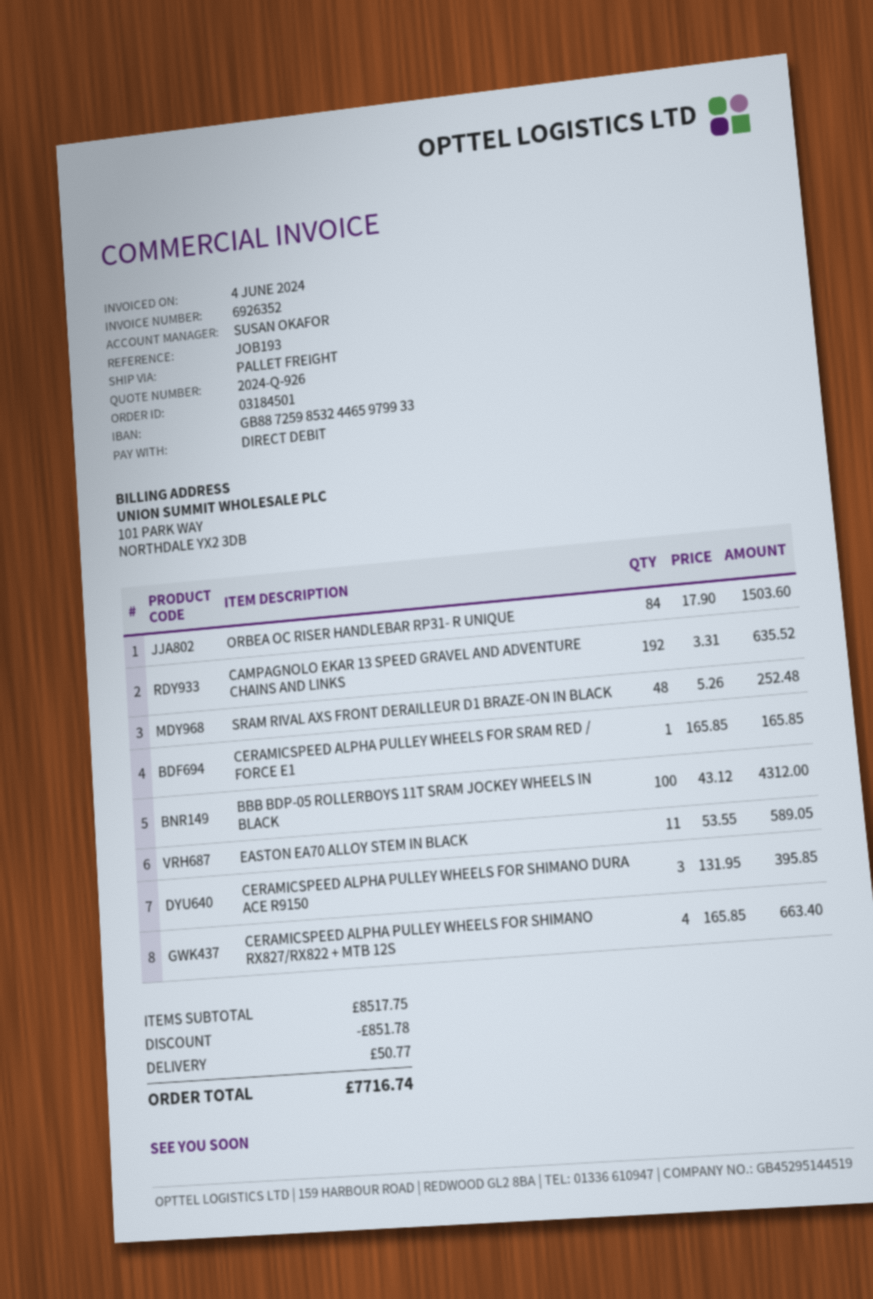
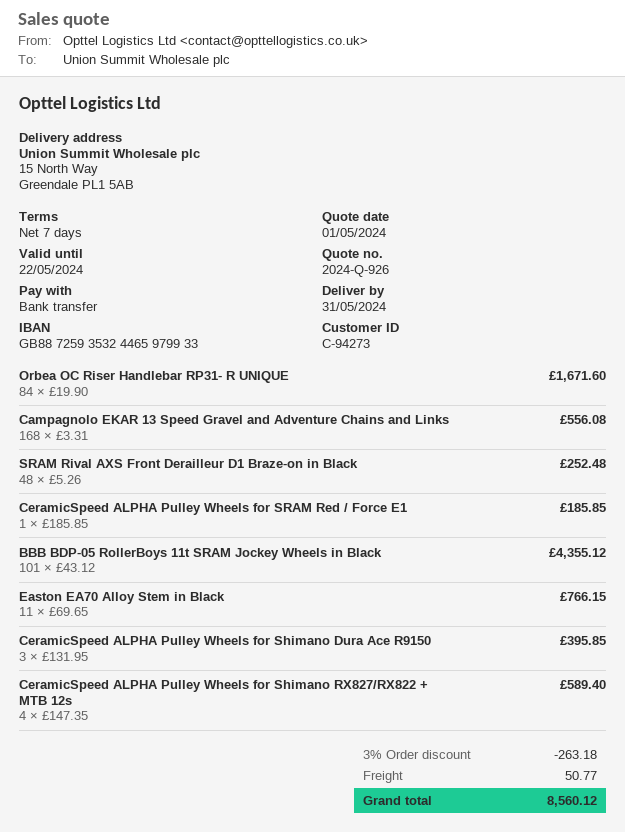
payment method: direct debit -> bank transfer
bank account: GB88725985324465979933 -> GB88725935324465979933
ORBEA OC RISER HANDLEBAR RP31- R UNIQUE: 84 x 17.90 = 1503.60 -> 84 x 19.90 = 1671.60
CAMPAGNOLO EKAR 13 SPEED GRAVEL AND ADVENTURE CHAINS AND LINKS: 192 x 3.31 = 635.52 -> 168 x 3.31 = 556.08
CERAMICSPEED ALPHA PULLEY WHEELS FOR SRAM RED / FORCE E1: 1 x 165.85 = 165.85 -> 1 x 185.85 = 185.85
BBB BDP-05 ROLLERBOYS 11T SRAM JOCKEY WHEELS IN BLACK: 100 x 43.12 = 4312.00 -> 101 x 43.12 = 4355.12
EASTON EA70 ALLOY STEM IN BLACK: 11 x 53.55 = 589.05 -> 11 x 69.65 = 766.15
CERAMICSPEED ALPHA PULLEY WHEELS FOR SHIMANO RX827/RX822 + MTB 12S: 4 x 165.85 = 663.40 -> 4 x 147.35 = 589.40
discount: 851.78 -> 263.18
total: 7716.74 -> 8560.12

